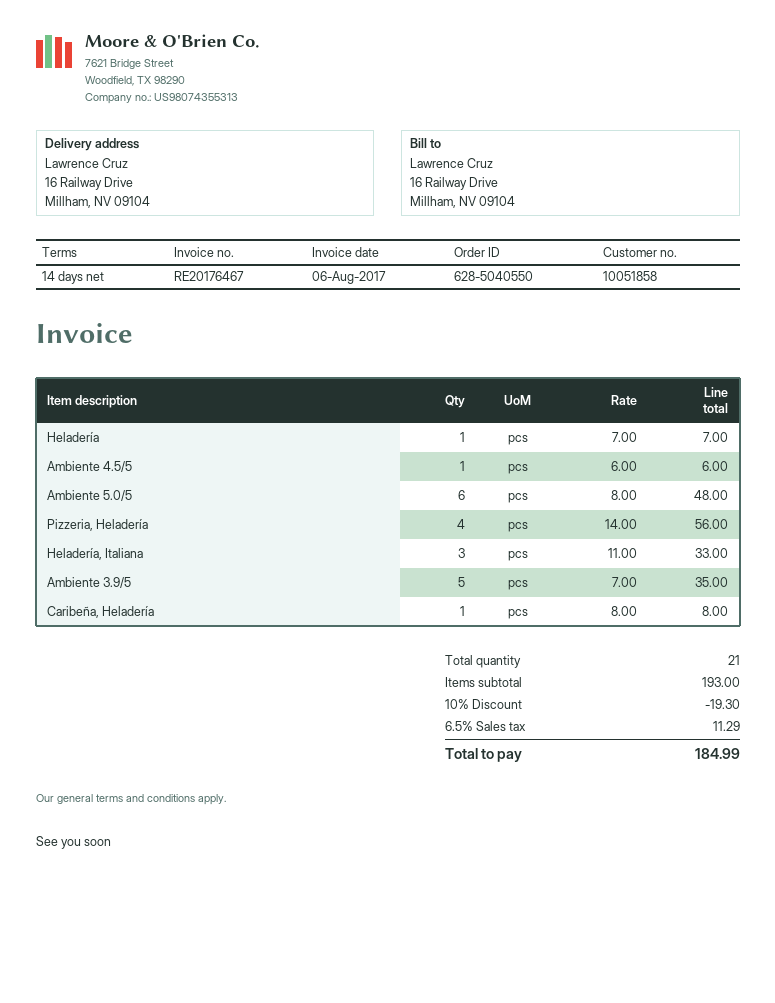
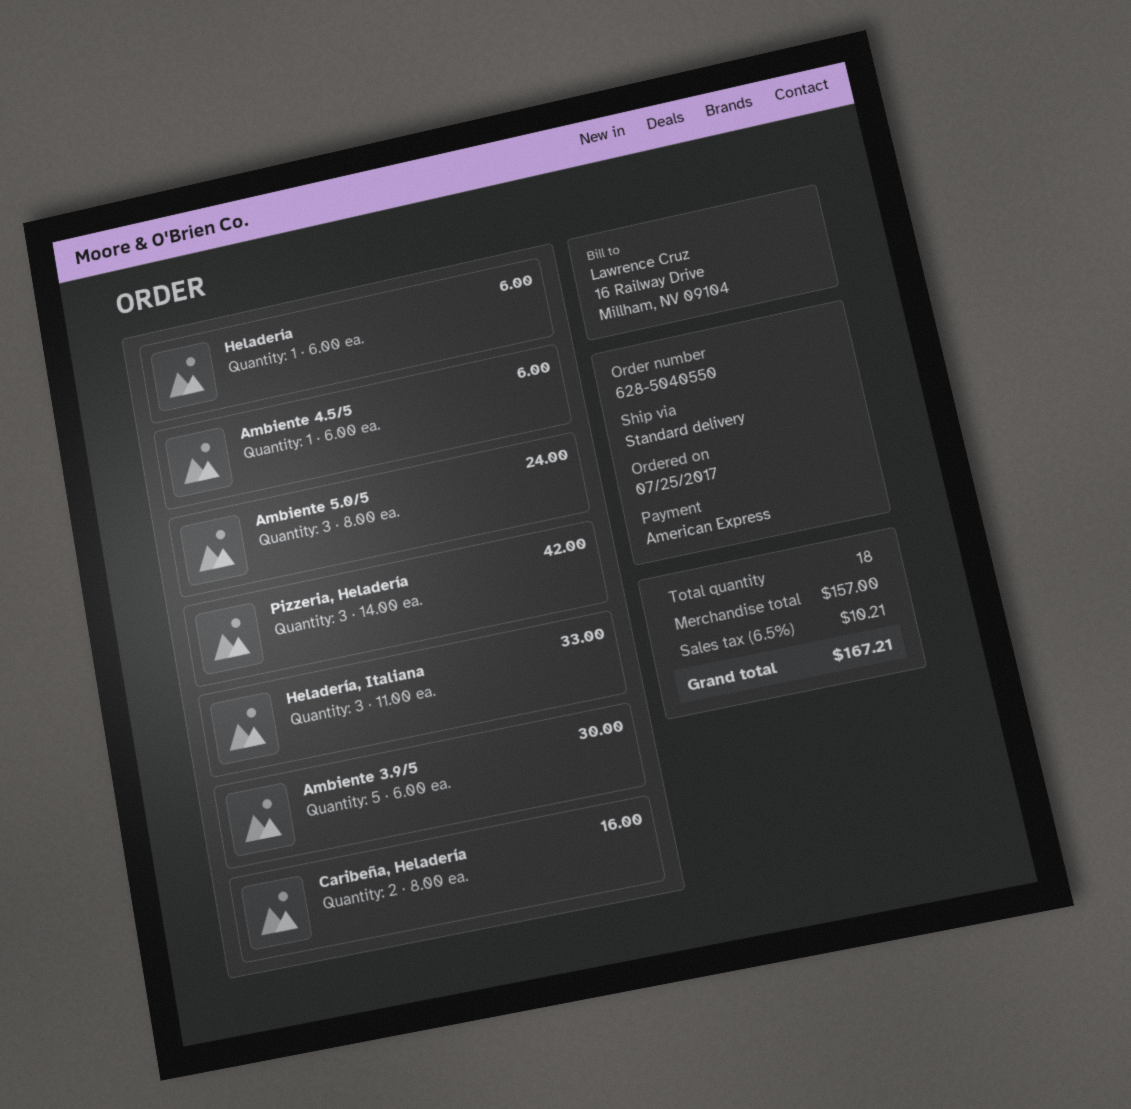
Heladería: 1 x 7.00 = 7.00 -> 1 x 6.00 = 6.00
Ambiente 5.0/5: 6 x 8.00 = 48.00 -> 3 x 8.00 = 24.00
Pizzeria, Heladería: 4 x 14.00 = 56.00 -> 3 x 14.00 = 42.00
Ambiente 3.9/5: 5 x 7.00 = 35.00 -> 5 x 6.00 = 30.00
Caribeña, Heladería: 1 x 8.00 = 8.00 -> 2 x 8.00 = 16.00
total quantity: 21 -> 18
subtotal: 193.00 -> 157.00
discount: 10% = 19.30 -> none
tax: 6.5% = 11.29 -> 6.5% = 10.21
total: 184.99 -> 167.21

